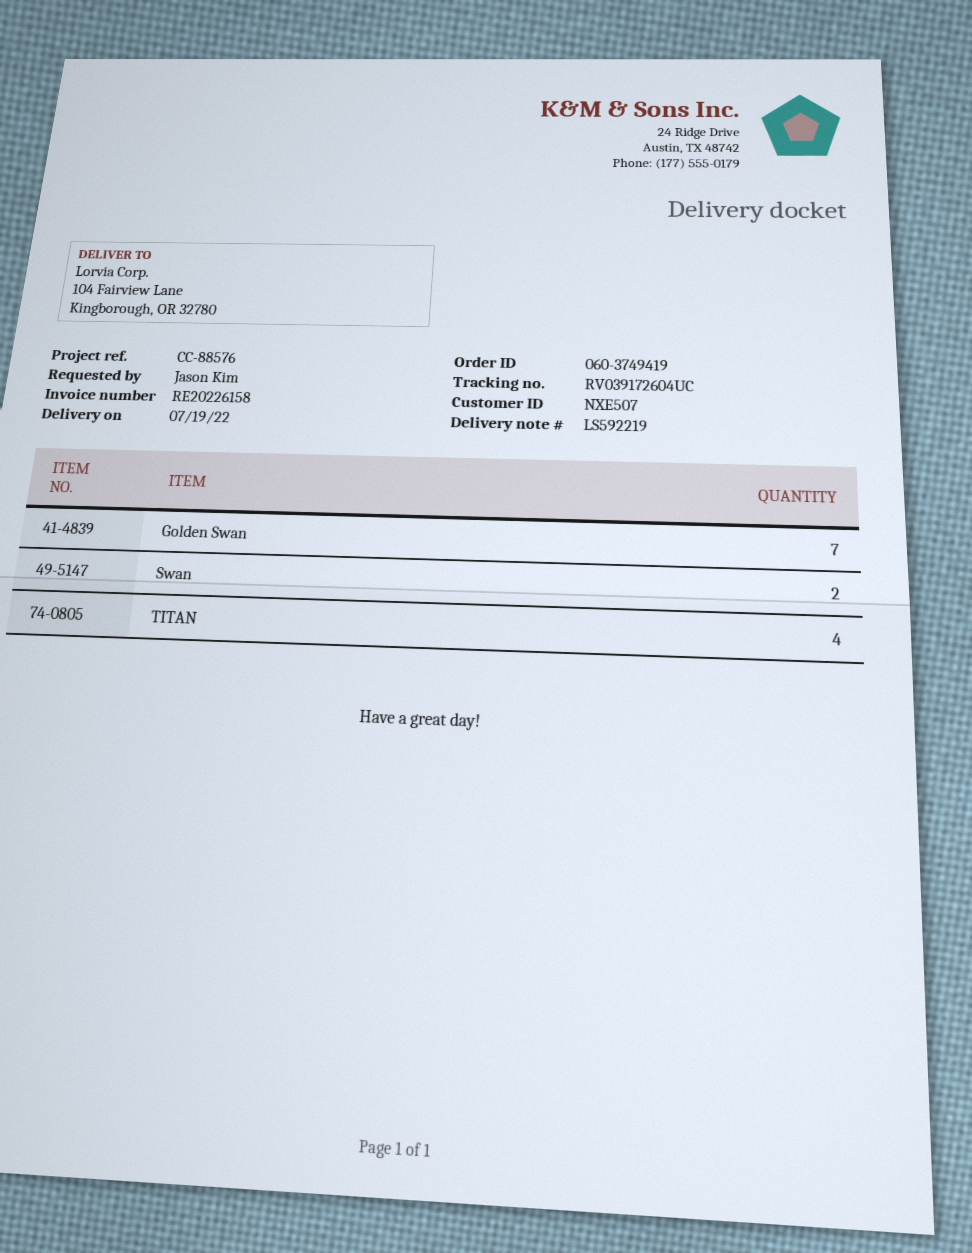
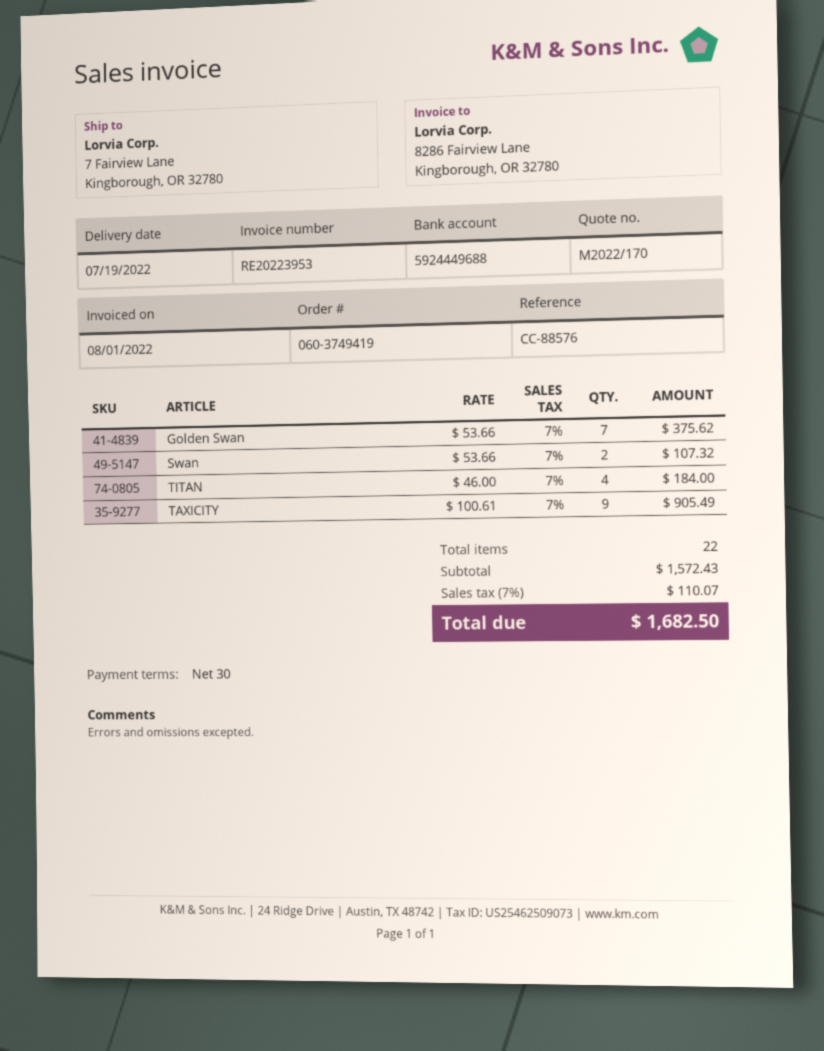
invoice number: RE20226158 -> RE20223953
ship to: 104 Fairview Lane, Kingborough, OR 32780 -> 7 Fairview Lane, Kingborough, OR 32780
TAXICITY: none -> 9

